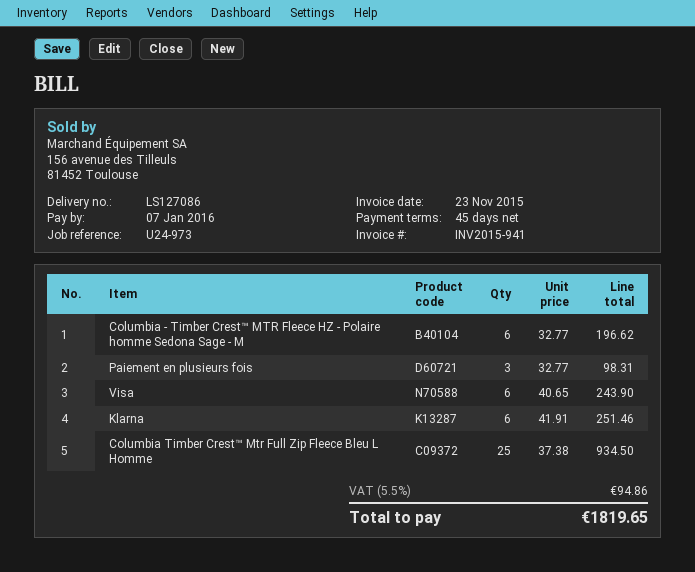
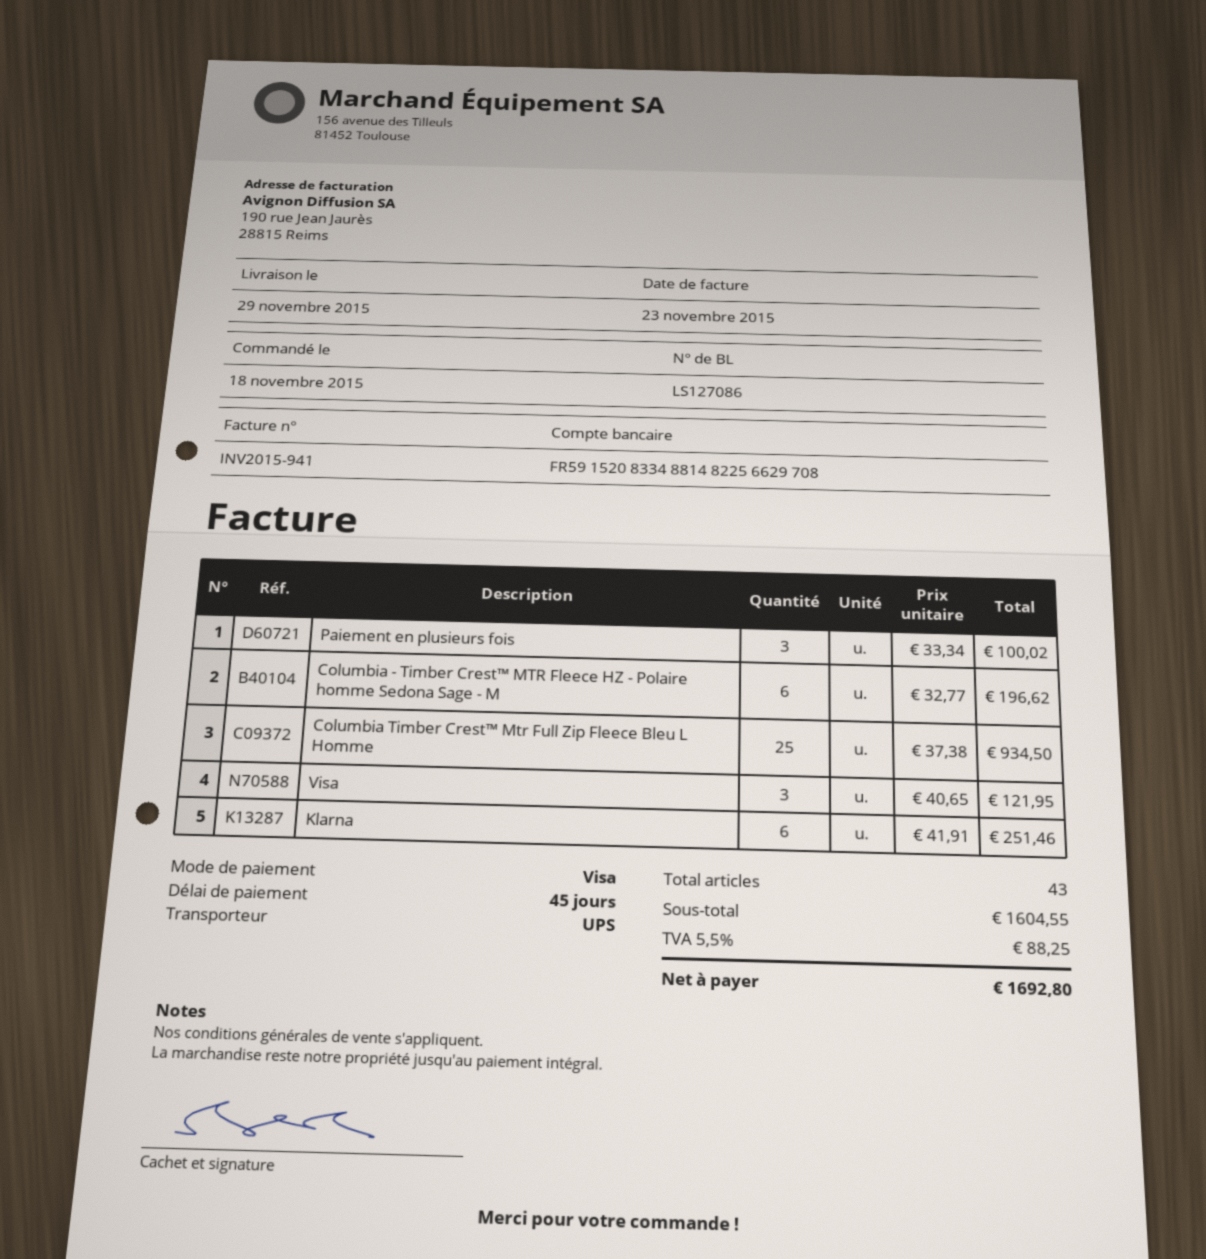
Paiement en plusieurs fois: 3 x 32.77 = 98.31 -> 3 x 33.34 = 100.02
Visa: 6 x 40.65 = 243.90 -> 3 x 40.65 = 121.95
tax: 5.5% = 94.86 -> 5.5% = 88.25
total: 1819.65 -> 1692.80

